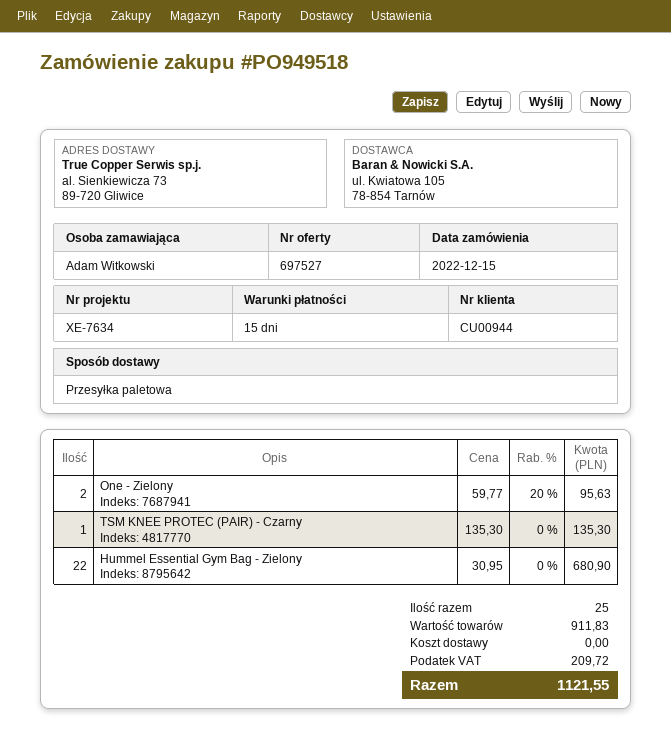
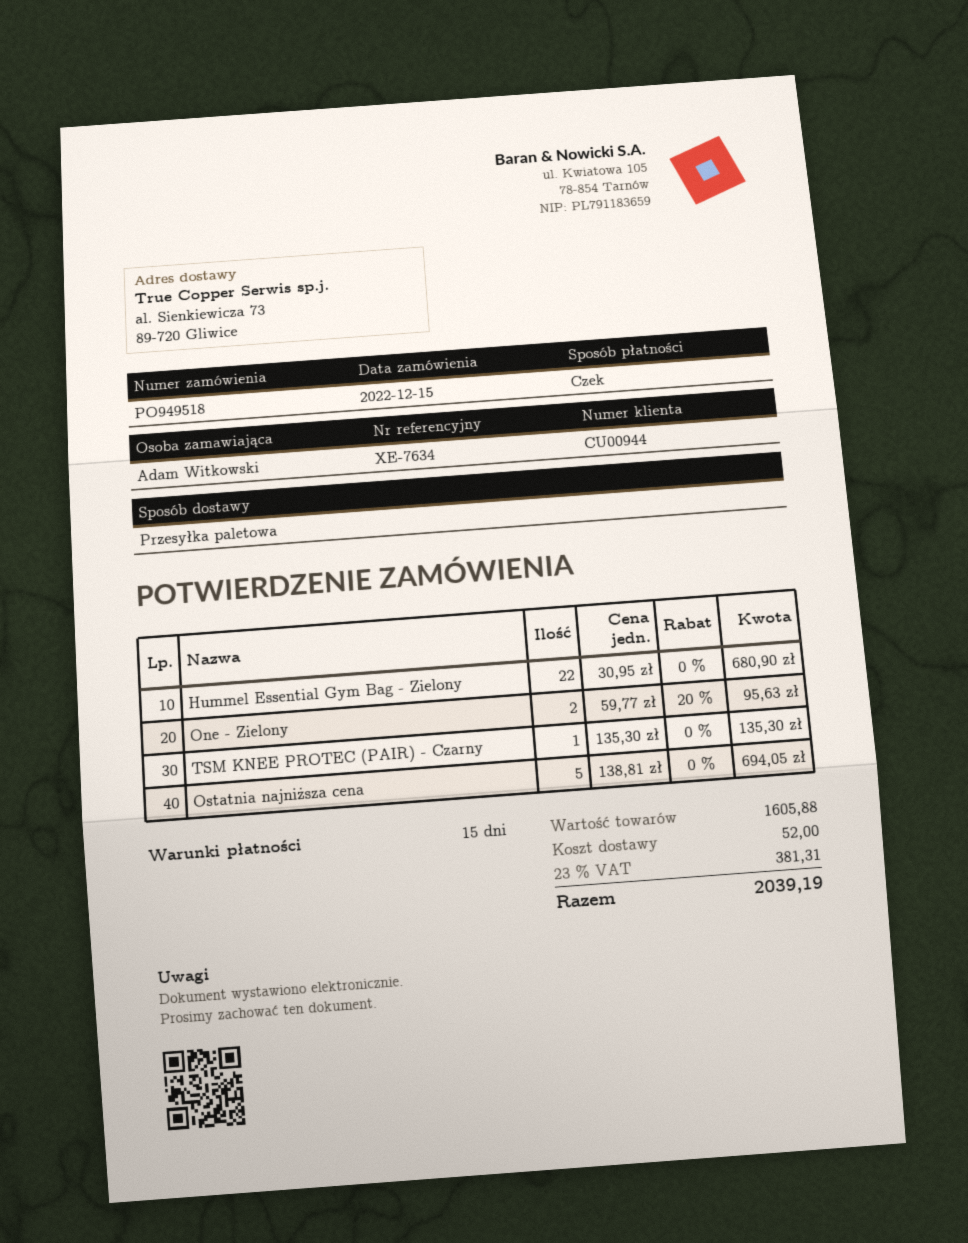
Ostatnia najniższa cena: none -> 5 x 138.81 = 694.05
subtotal: 911.83 -> 1605.88
shipping: 0.00 -> 52.00
tax: 209.72 -> 381.31
total: 1121.55 -> 2039.19

